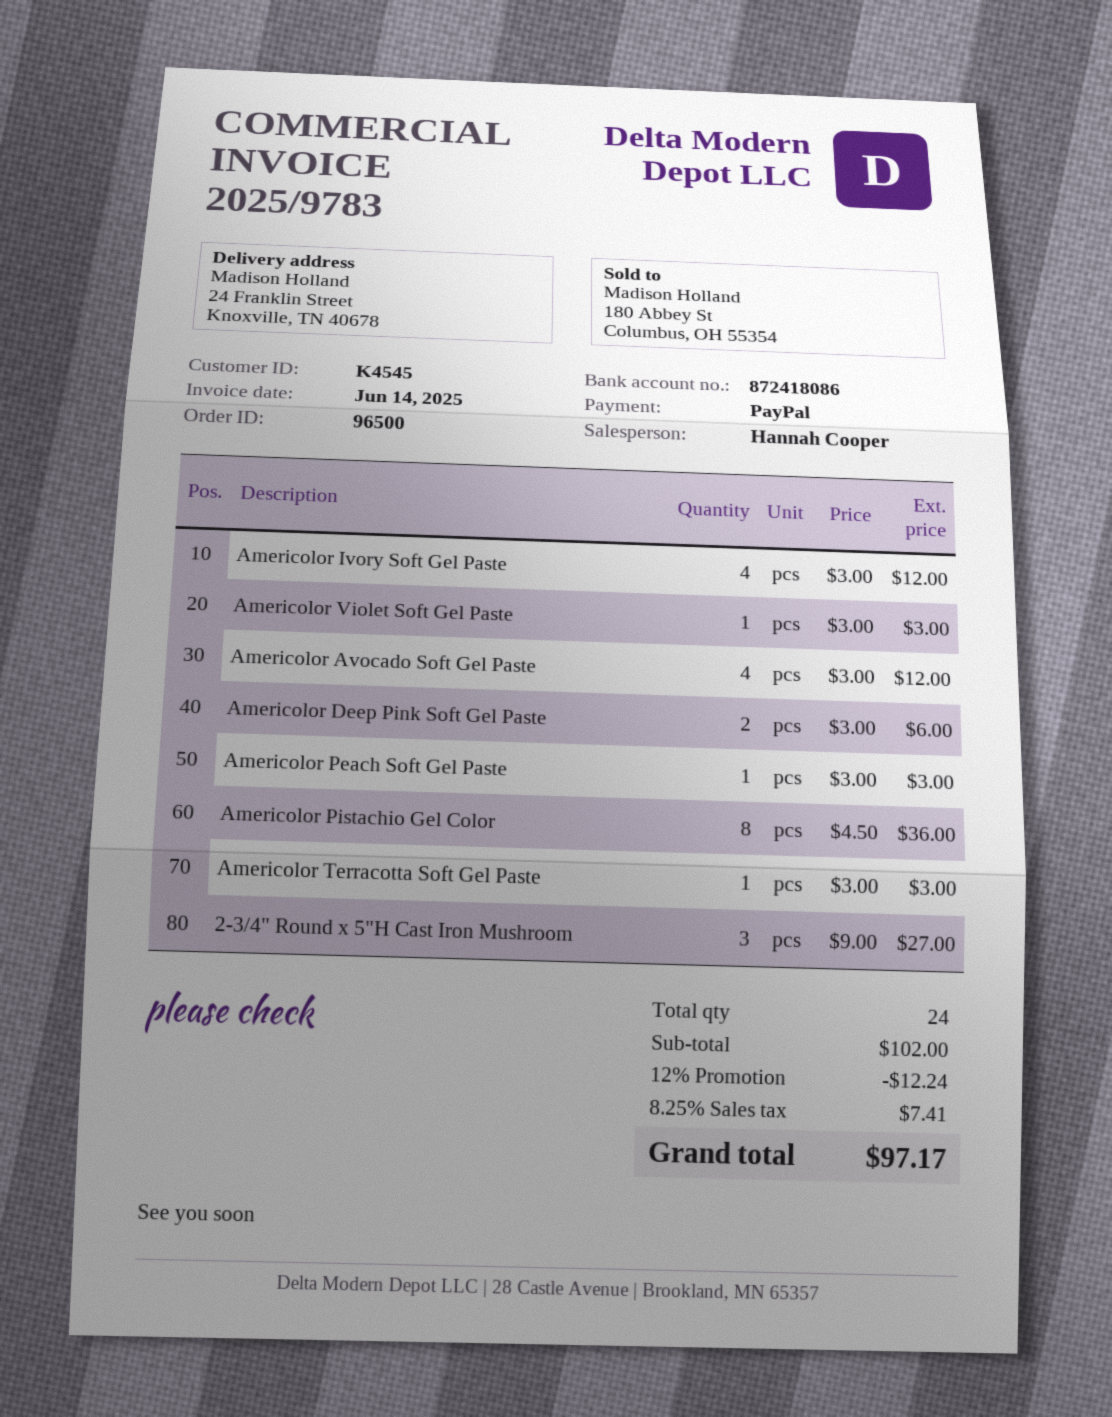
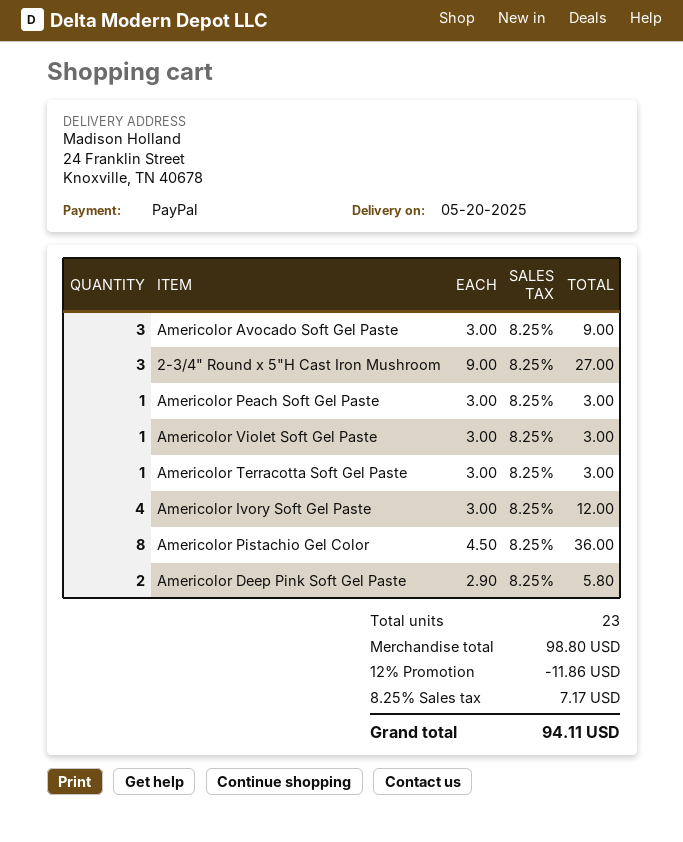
Americolor Avocado Soft Gel Paste: 4 x 3.00 = 12.00 -> 3 x 3.00 = 9.00
Americolor Deep Pink Soft Gel Paste: 2 x 3.00 = 6.00 -> 2 x 2.90 = 5.80
total quantity: 24 -> 23
subtotal: 102.00 -> 98.80
discount: 12% = 12.24 -> 12% = 11.86
tax: 8.25% = 7.41 -> 8.25% = 7.17
total: 97.17 -> 94.11

